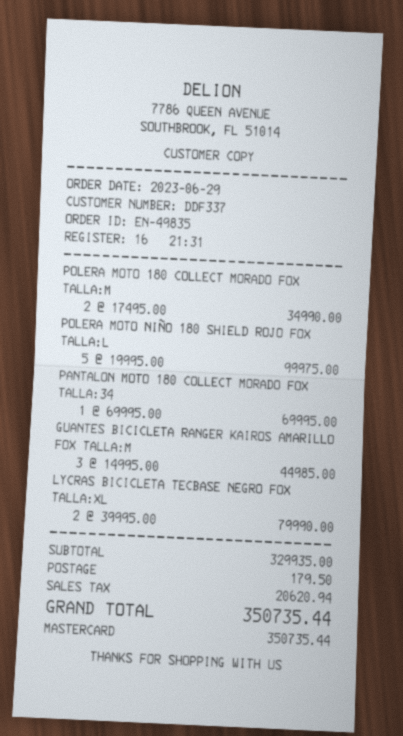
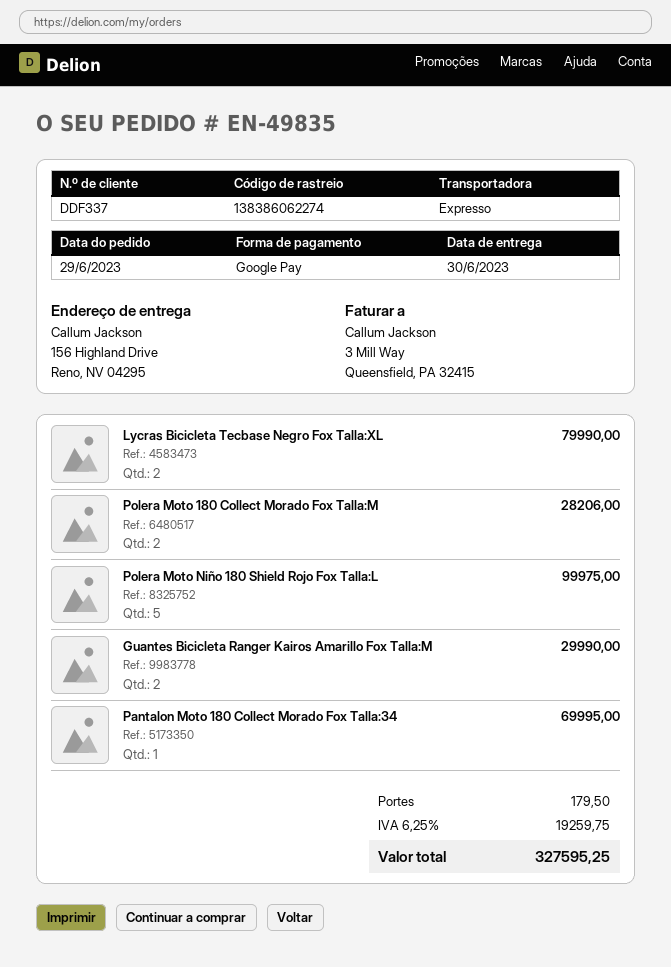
payment method: Mastercard -> Google Pay
POLERA MOTO 180 COLLECT MORADO FOX TALLA:M: 2 for 34990.00 -> 2 for 28206.00
GUANTES BICICLETA RANGER KAIROS AMARILLO FOX TALLA:M: 3 for 44985.00 -> 2 for 29990.00
tax: 20620.94 -> 19259.75
total: 350735.44 -> 327595.25

